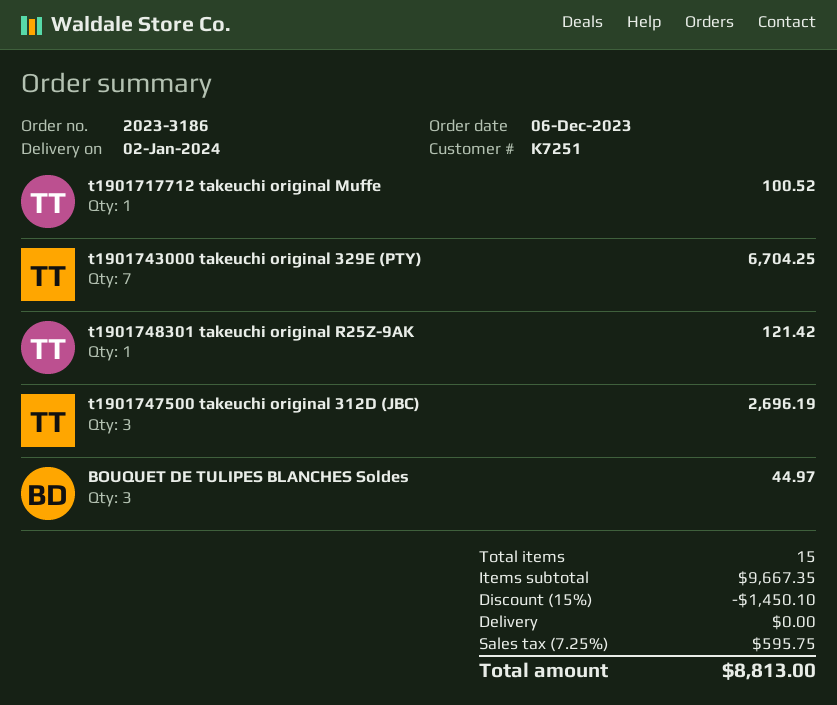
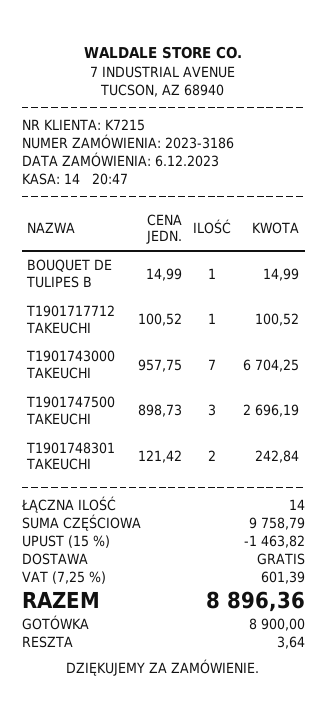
customer number: K7251 -> K7215
t1901748301 takeuchi original R25Z-9AK: 1 for 121.42 -> 2 for 242.84
BOUQUET DE TULIPES BLANCHES Soldes: 3 for 44.97 -> 1 for 14.99
total quantity: 15 -> 14
subtotal: 9667.35 -> 9758.79
discount: 15% = 1450.10 -> 15% = 1463.82
tax: 7.25% = 595.75 -> 7.25% = 601.39
total: 8813.00 -> 8896.36

